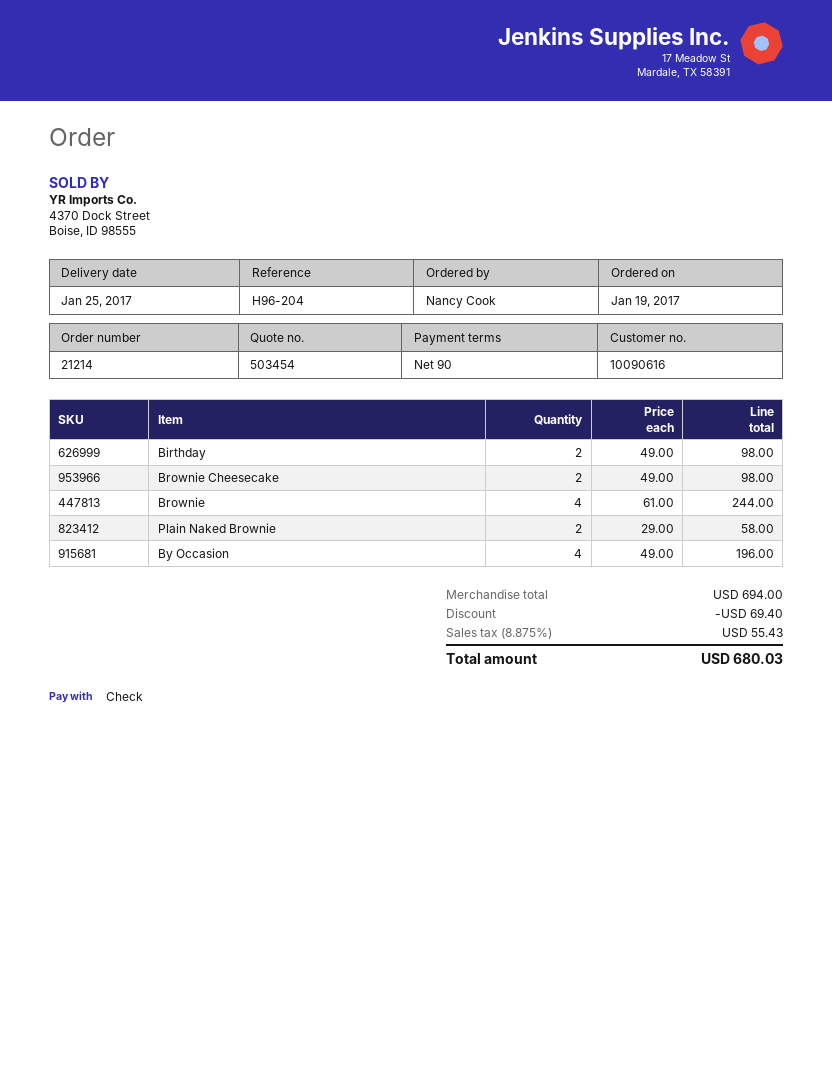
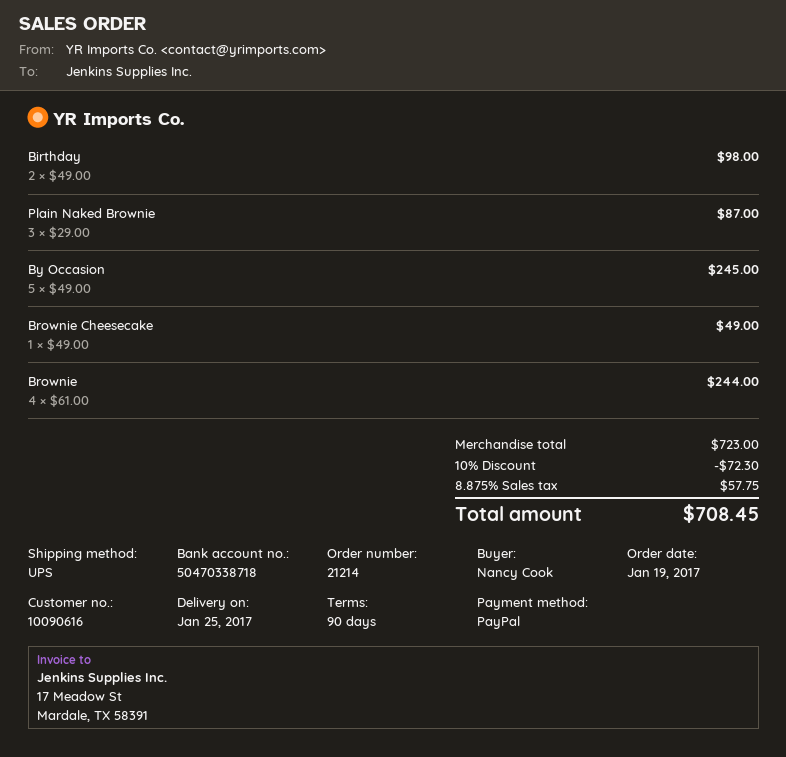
payment method: cheque -> PayPal
Brownie Cheesecake: 2 x 49.00 = 98.00 -> 1 x 49.00 = 49.00
Plain Naked Brownie: 2 x 29.00 = 58.00 -> 3 x 29.00 = 87.00
By Occasion: 4 x 49.00 = 196.00 -> 5 x 49.00 = 245.00
subtotal: 694.00 -> 723.00
discount: 69.40 -> 72.30
tax: 8.875% = 55.43 -> 8.875% = 57.75
total: 680.03 -> 708.45

